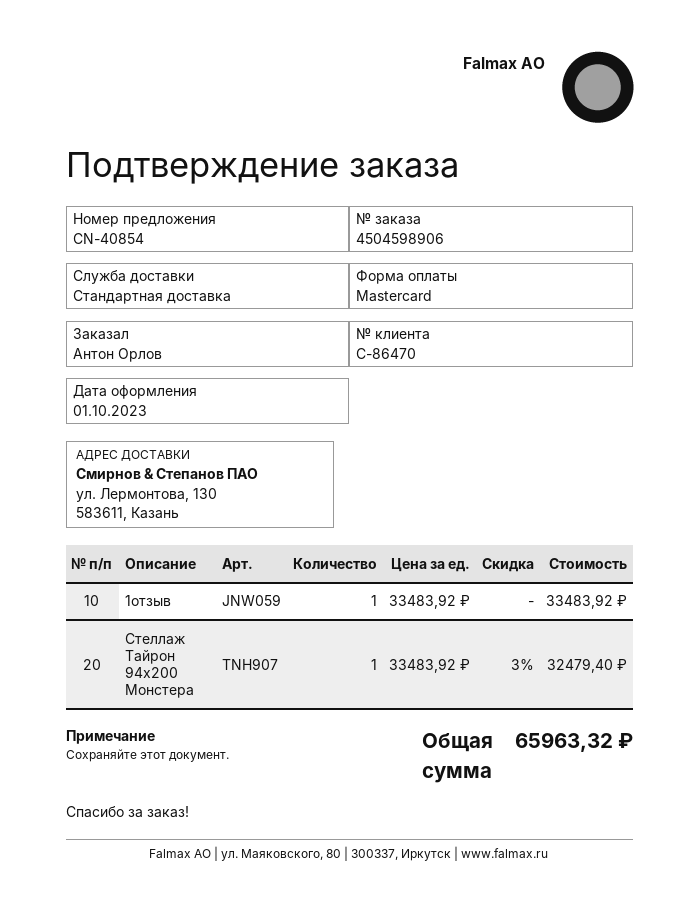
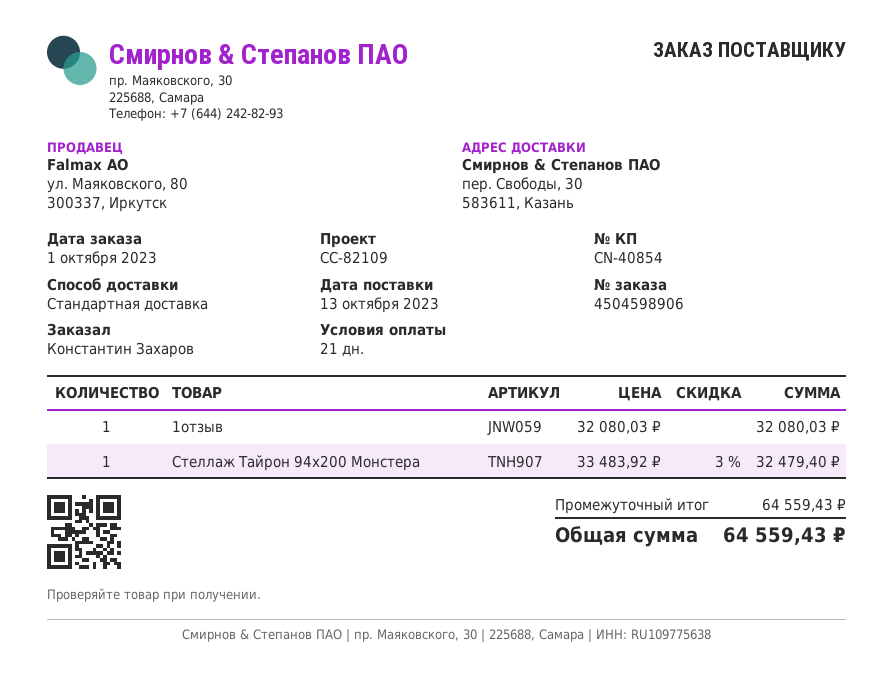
ordered by: Антон Орлов -> Константин Захаров
ship to: ул. Лермонтова, 130, 583611, Казань -> пер. Свободы, 30, 583611, Казань
1отзыв: 1 x 33483.92 = 33483.92 -> 1 x 32080.03 = 32080.03
total: 65963.32 -> 64559.43

